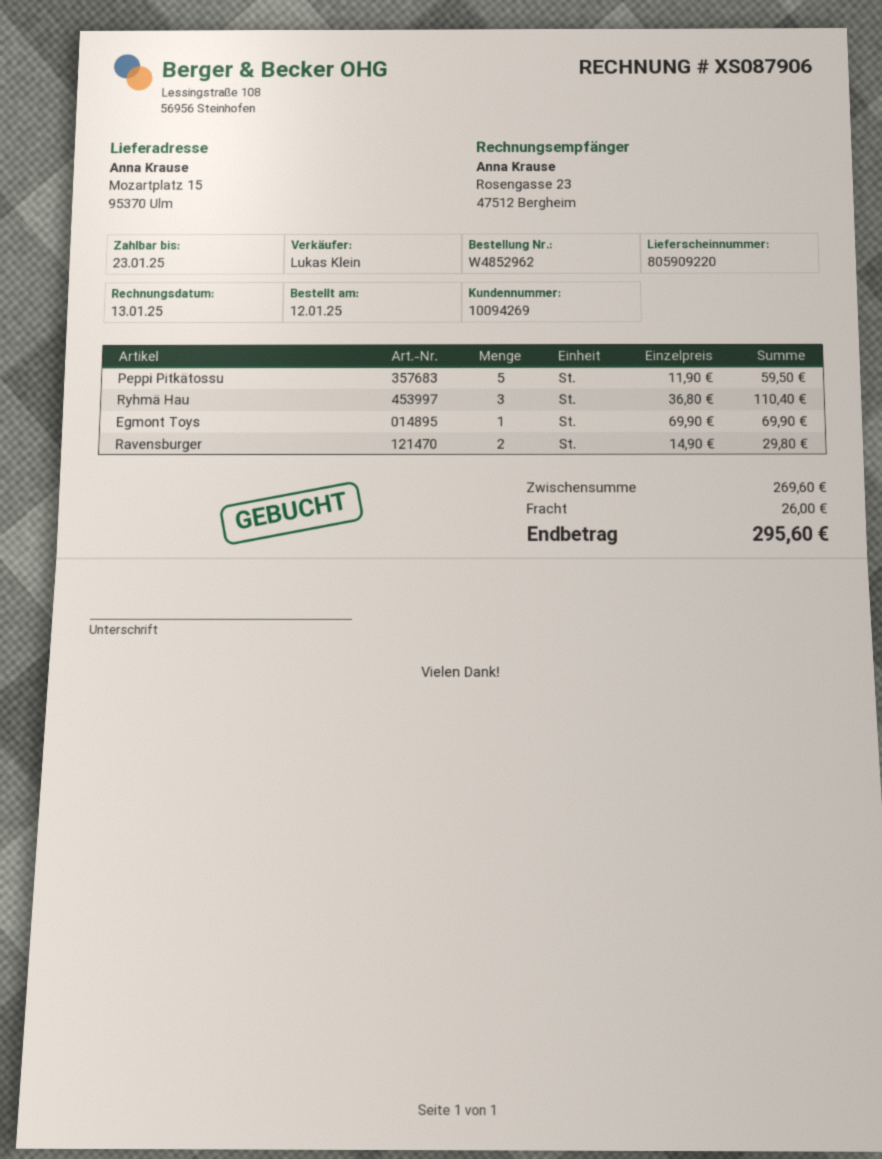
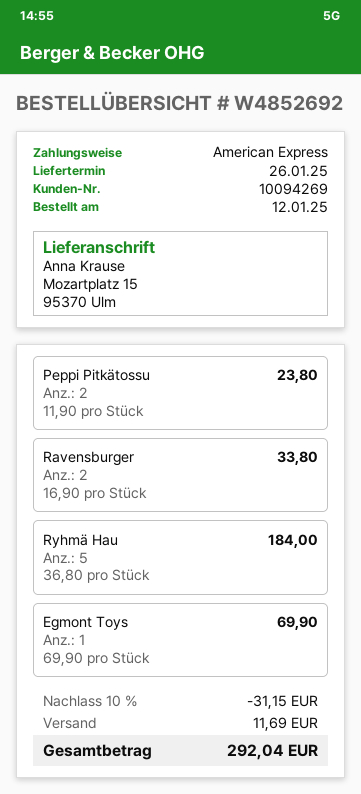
order number: W4852962 -> W4852692
Peppi Pitkätossu: 5 x 11.90 = 59.50 -> 2 x 11.90 = 23.80
Ryhmä Hau: 3 x 36.80 = 110.40 -> 5 x 36.80 = 184.00
Ravensburger: 2 x 14.90 = 29.80 -> 2 x 16.90 = 33.80
discount: none -> 10% = 31.15
shipping: 26.00 -> 11.69
total: 295.60 -> 292.04

